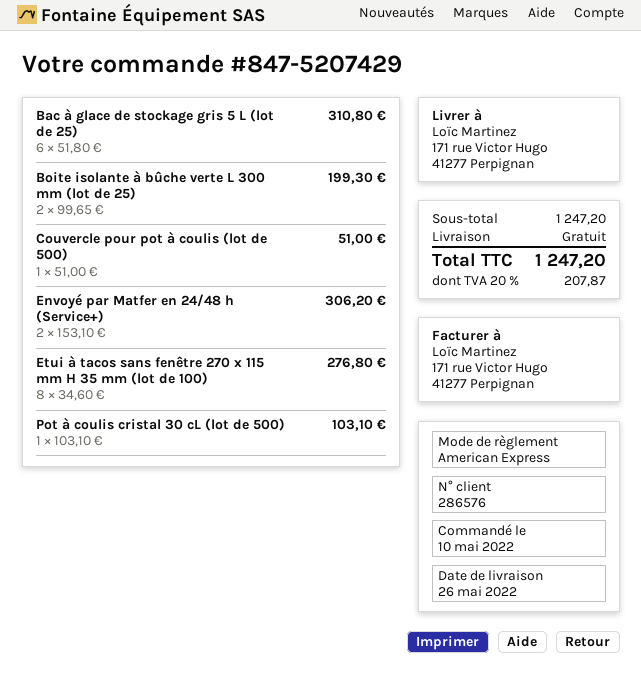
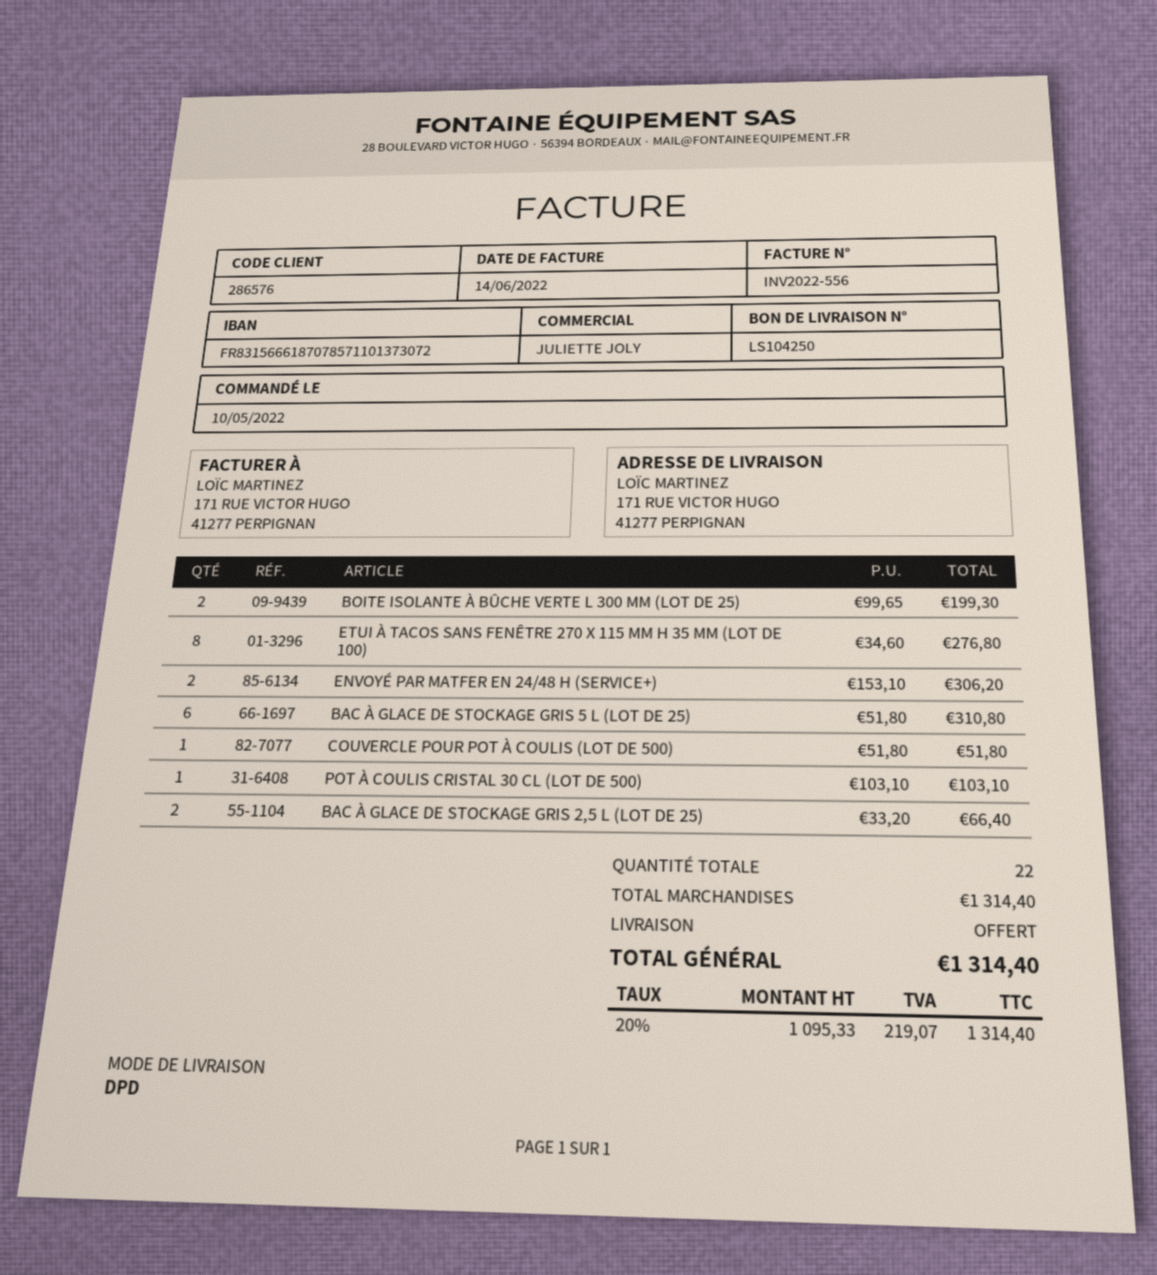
Couvercle pour pot à coulis (lot de 500): 1 x 51.00 = 51.00 -> 1 x 51.80 = 51.80
BAC À GLACE DE STOCKAGE GRIS 2,5 L (LOT DE 25): none -> 2 x 33.20 = 66.40
subtotal: 1247.20 -> 1314.40
tax: 20% = 207.87 -> 20% = 219.07
total: 1247.20 -> 1314.40

